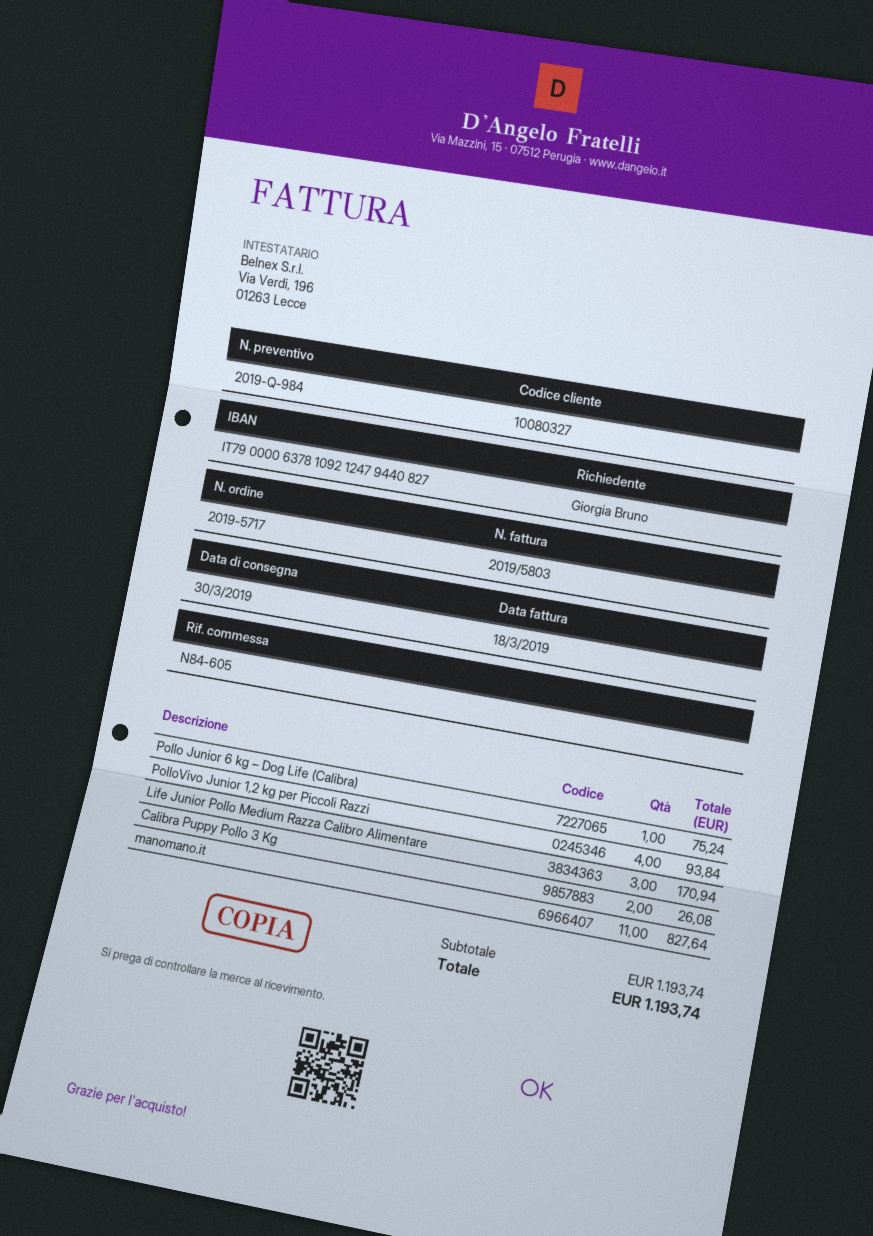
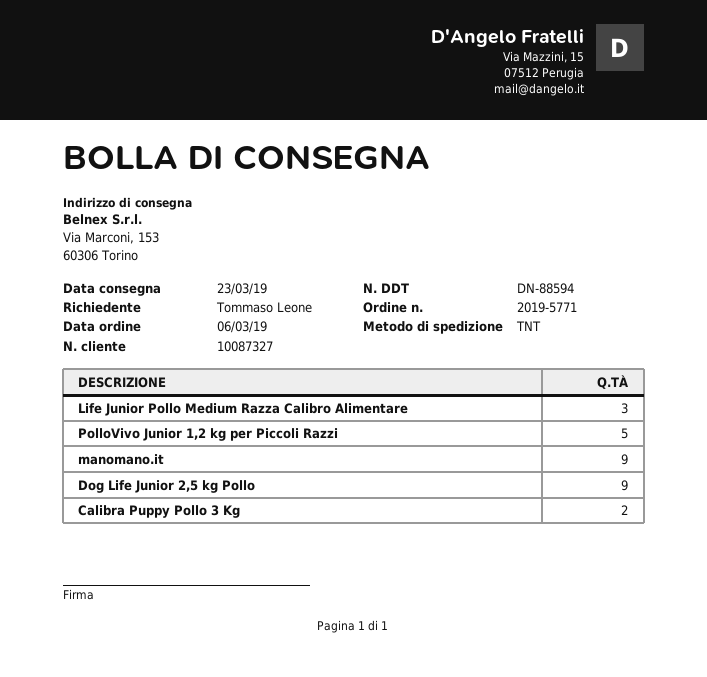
order number: 2019-5717 -> 2019-5771
delivery date: 2019-03-30 -> 2019-03-23
customer number: 10080327 -> 10087327
ordered by: Giorgia Bruno -> Tommaso Leone
Pollo Junior 6 kg – Dog Life (Calibra): 1 -> none
PolloVivo Junior 1,2 kg per Piccoli Razzi: 4 -> 5
manomano.it: 11 -> 9
Dog Life Junior 2,5 kg Pollo: none -> 9

